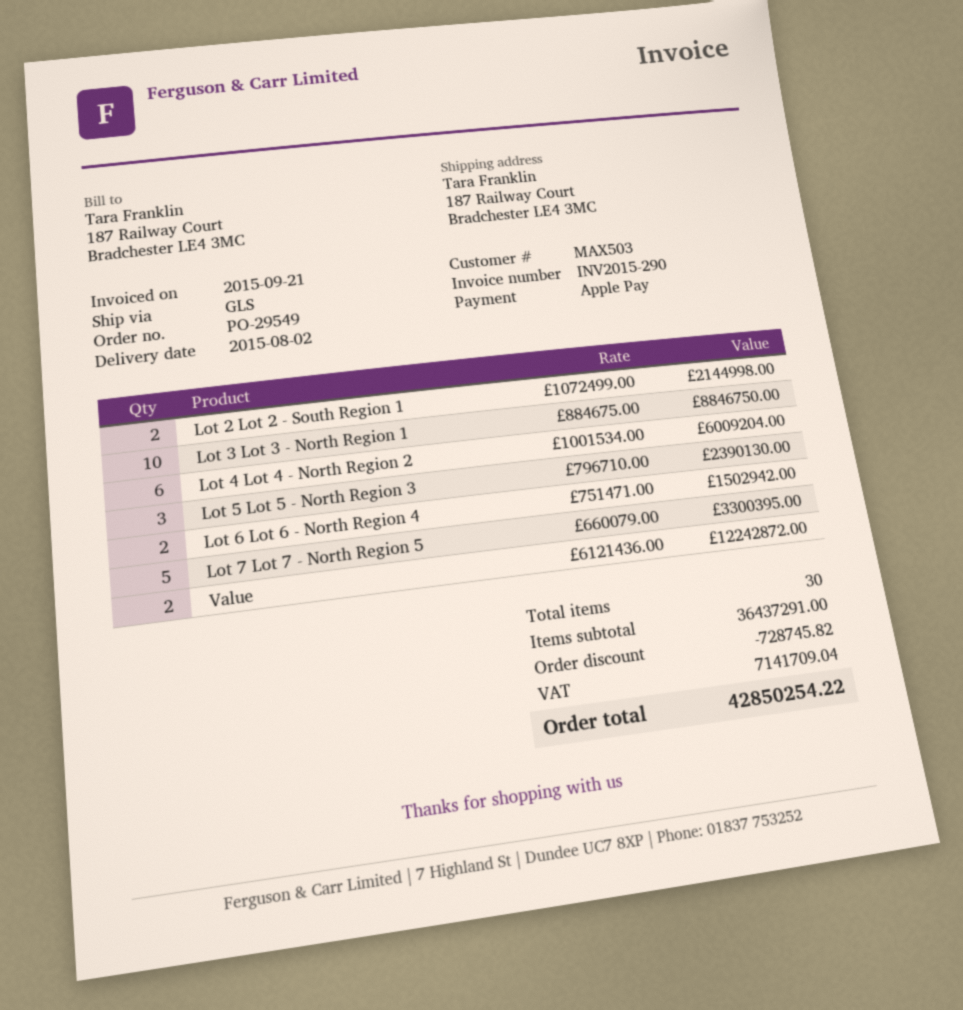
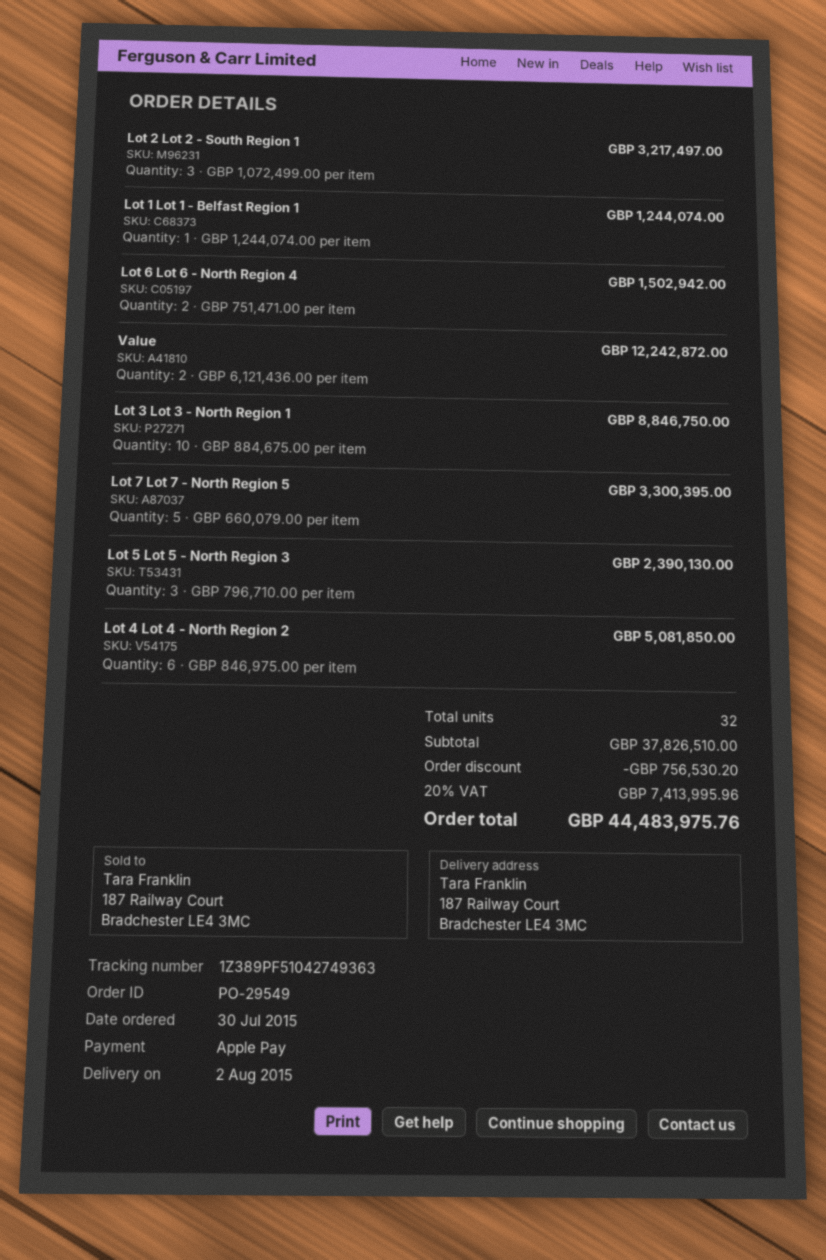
Lot 2 Lot 2 - South Region 1: 2 x 1072499.00 = 2144998.00 -> 3 x 1072499.00 = 3217497.00
Lot 4 Lot 4 - North Region 2: 6 x 1001534.00 = 6009204.00 -> 6 x 846975.00 = 5081850.00
Lot 1 Lot 1 - Belfast Region 1: none -> 1 x 1244074.00 = 1244074.00
total quantity: 30 -> 32
subtotal: 36437291.00 -> 37826510.00
discount: 728745.82 -> 756530.20
tax: 7141709.04 -> 7413995.96
total: 42850254.22 -> 44483975.76

